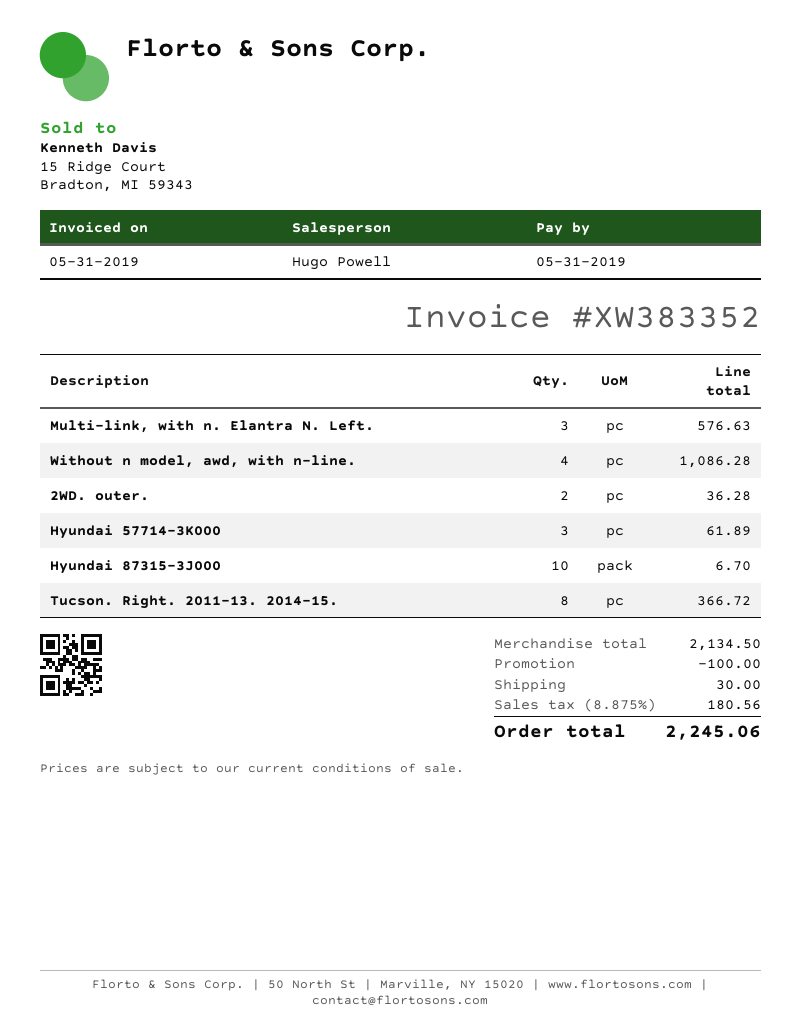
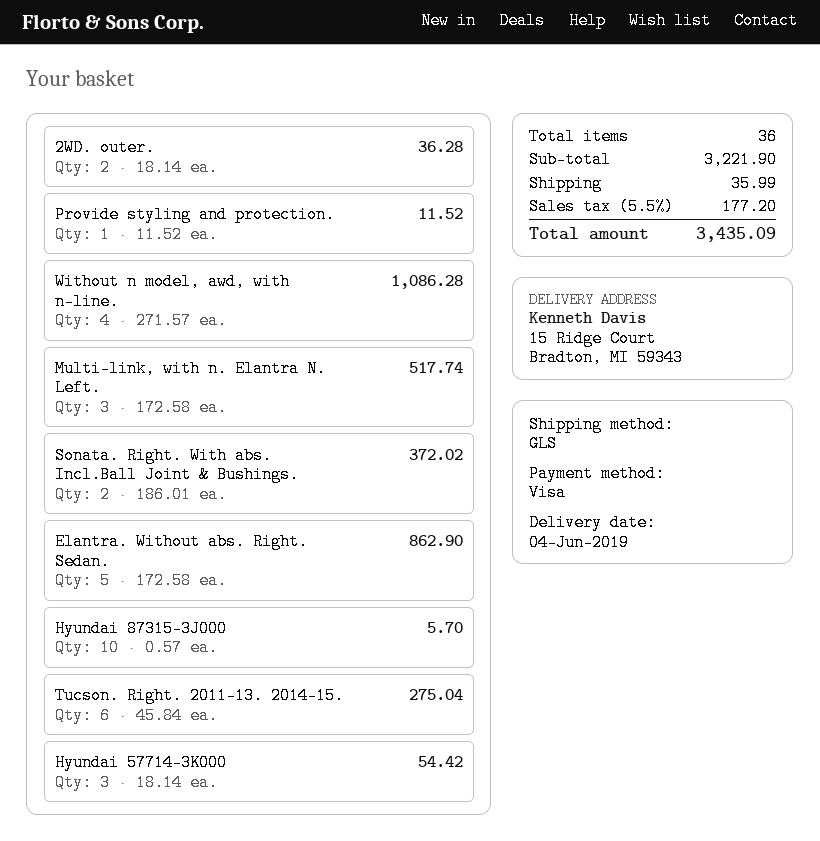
Multi-link, with n. Elantra N. Left.: 3 for 576.63 -> 3 for 517.74
Hyundai 57714-3K000: 3 for 61.89 -> 3 for 54.42
Hyundai 87315-3J000: 10 for 6.70 -> 10 for 5.70
Tucson. Right. 2011-13. 2014-15.: 8 for 366.72 -> 6 for 275.04
Provide styling and protection.: none -> 1 for 11.52
Sonata. Right. With abs. Incl.Ball Joint & Bushings.: none -> 2 for 372.02
Elantra. Without abs. Right. Sedan.: none -> 5 for 862.90
subtotal: 2134.50 -> 3221.90
discount: 100.00 -> none
shipping: 30.00 -> 35.99
tax: 8.875% = 180.56 -> 5.5% = 177.20
total: 2245.06 -> 3435.09

